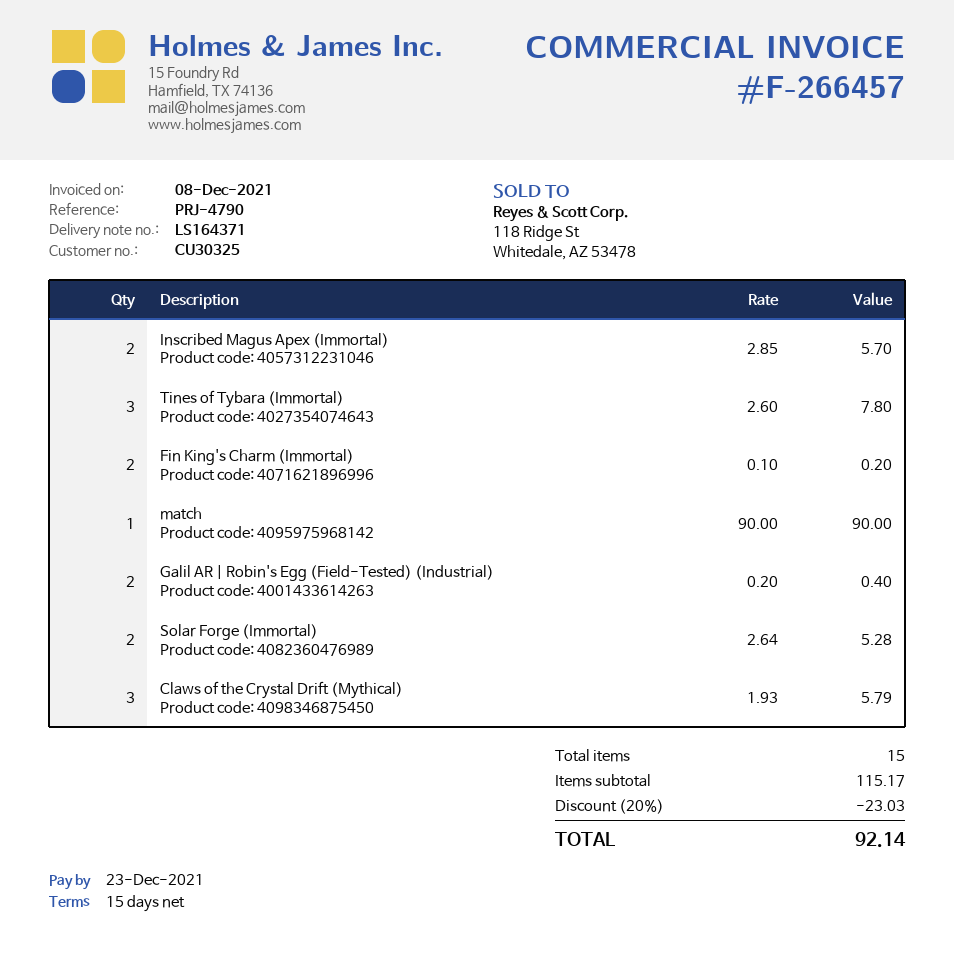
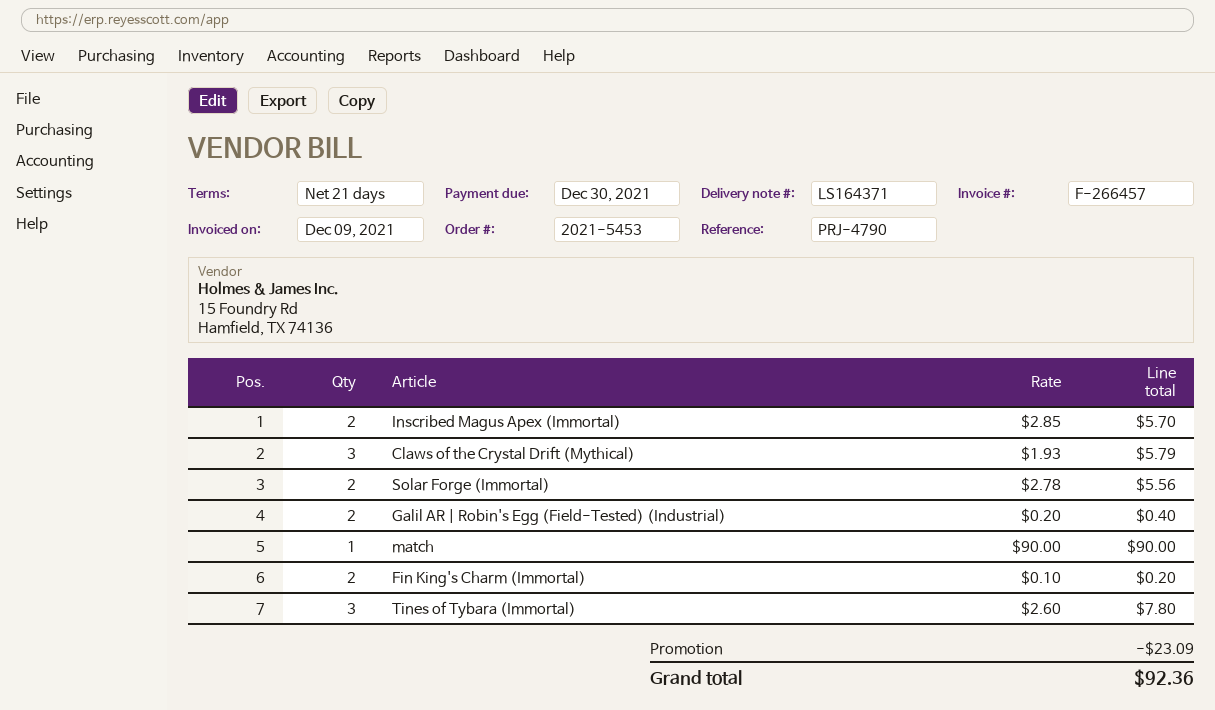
invoice date: 2021-12-08 -> 2021-12-09
payment terms: 15 days -> 21 days
due date: 2021-12-23 -> 2021-12-30
Solar Forge (Immortal): 2 x 2.64 = 5.28 -> 2 x 2.78 = 5.56
discount: 23.03 -> 23.09
total: 92.14 -> 92.36

